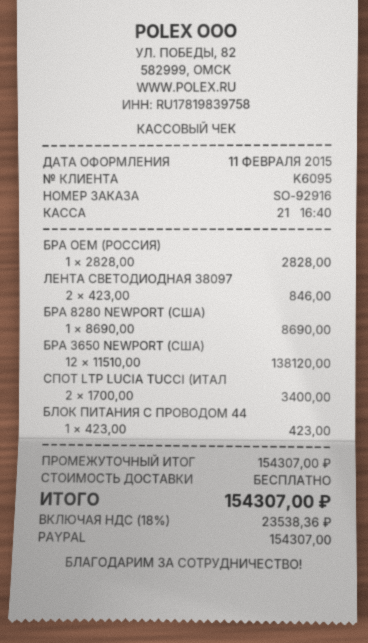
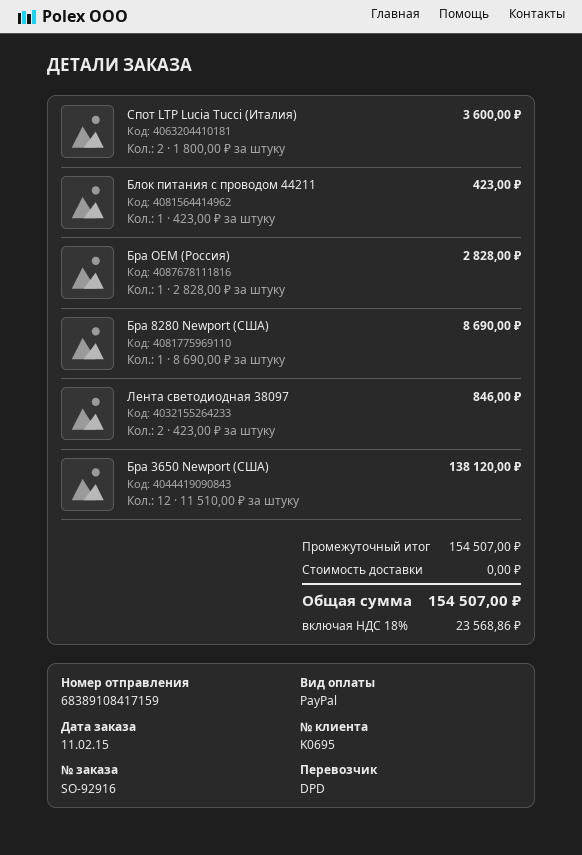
customer number: K6095 -> K0695
СПОТ LTP LUCIA TUCCI (ИТАЛ: 2 x 1700.00 = 3400.00 -> 2 x 1800.00 = 3600.00
subtotal: 154307.00 -> 154507.00
tax: 18% = 23538.36 -> 18% = 23568.86
total: 154307.00 -> 154507.00

